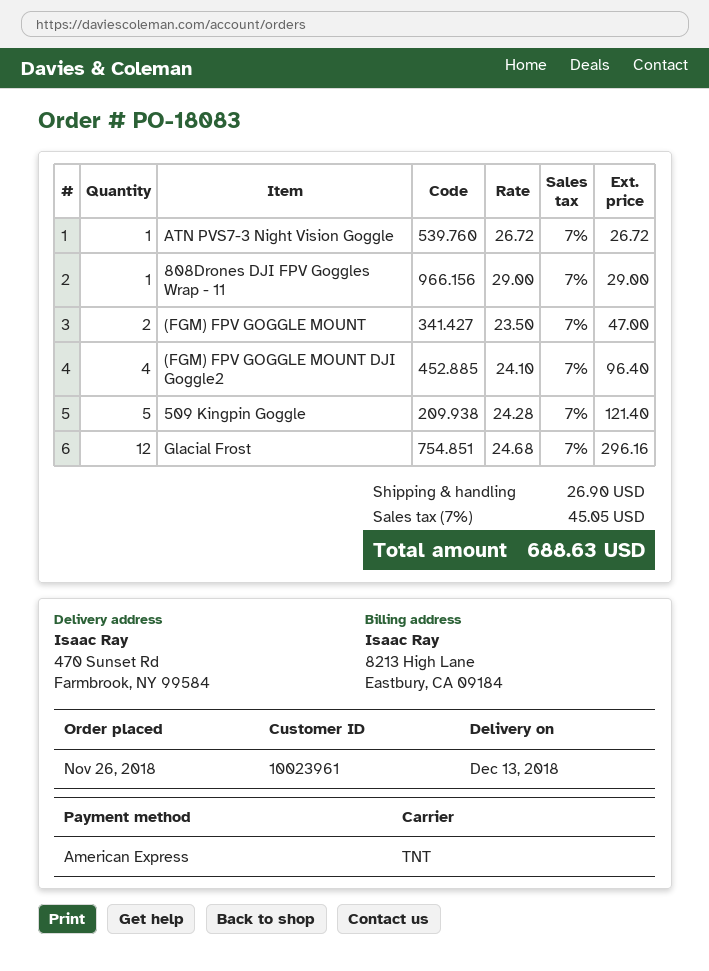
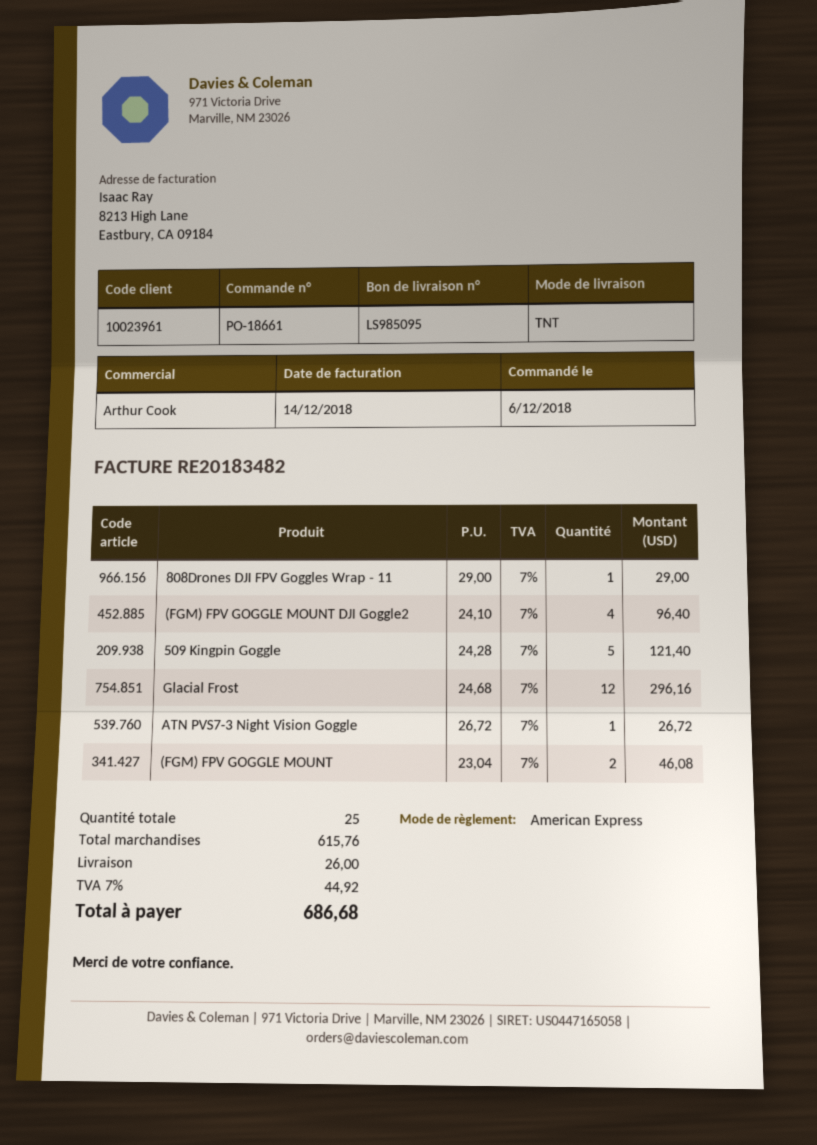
order number: PO-18083 -> PO-18661
order date: 2018-11-26 -> 2018-12-06
(FGM) FPV GOGGLE MOUNT: 2 x 23.50 = 47.00 -> 2 x 23.04 = 46.08
shipping: 26.90 -> 26.00
tax: 7% = 45.05 -> 7% = 44.92
total: 688.63 -> 686.68

